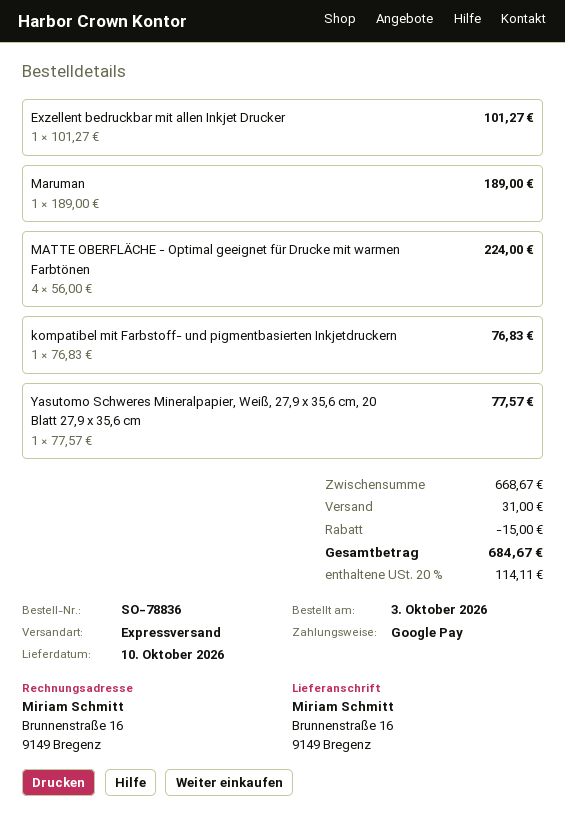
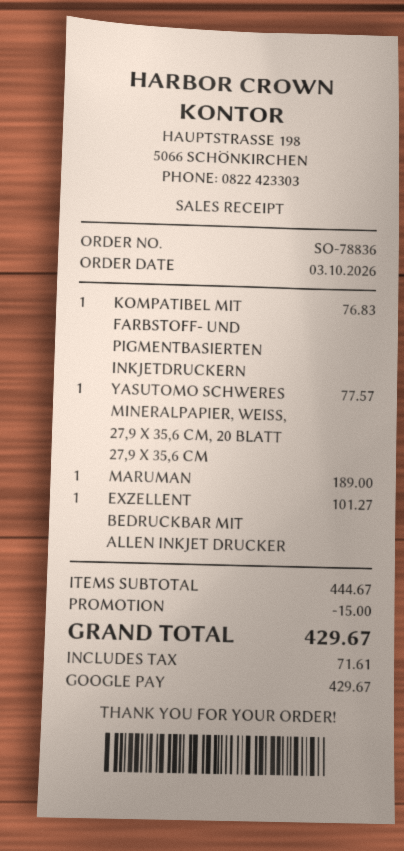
MATTE OBERFLÄCHE - Optimal geeignet für Drucke mit warmen Farbtönen: 4 for 224.00 -> none
subtotal: 668.67 -> 444.67
shipping: 31.00 -> none
tax: 114.11 -> 71.61
total: 684.67 -> 429.67

